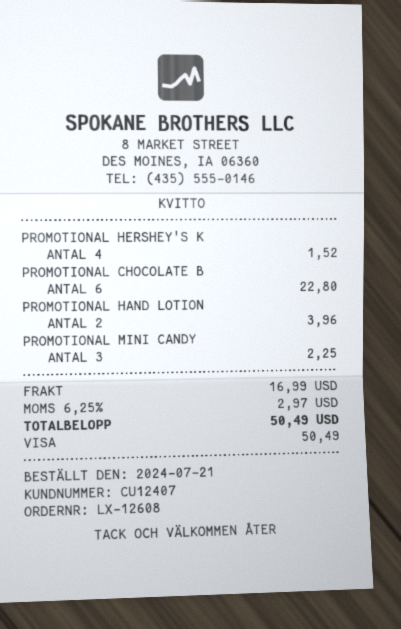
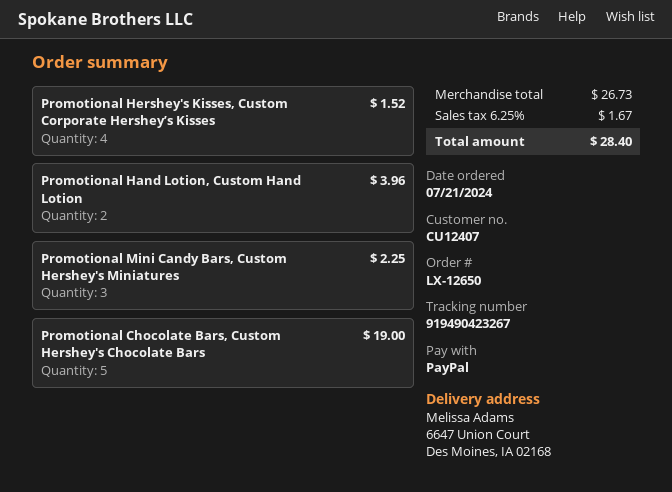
order number: LX-12608 -> LX-12650
payment method: Visa -> PayPal
PROMOTIONAL CHOCOLATE B: 6 for 22.80 -> 5 for 19.00
shipping: 16.99 -> none
tax: 6.25% = 2.97 -> 6.25% = 1.67
total: 50.49 -> 28.40

